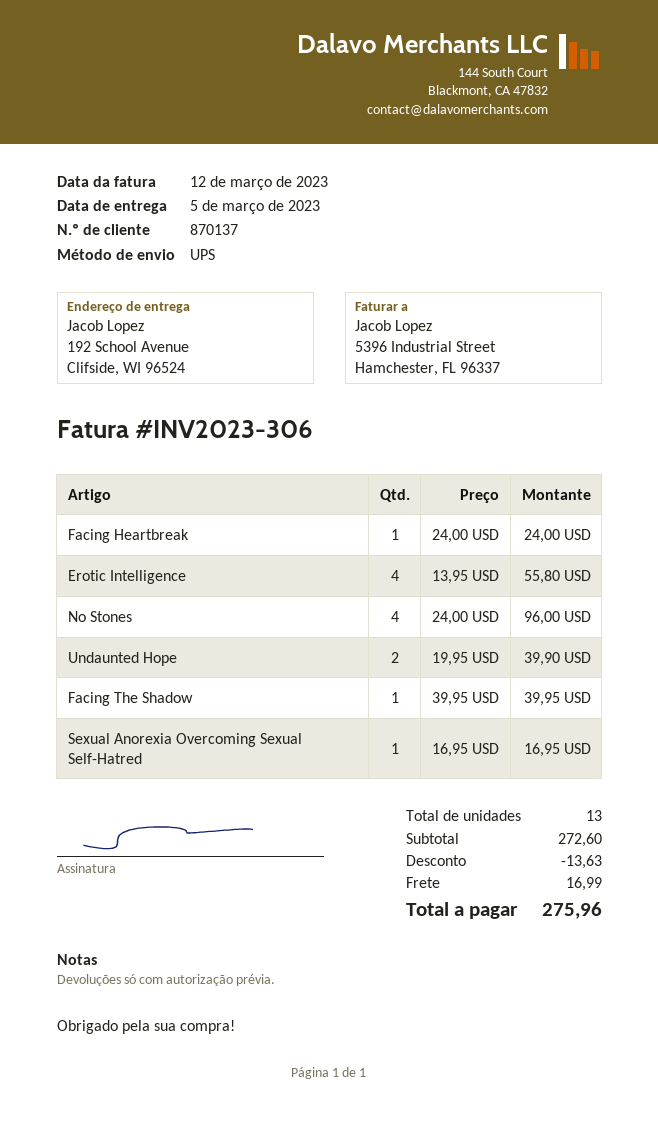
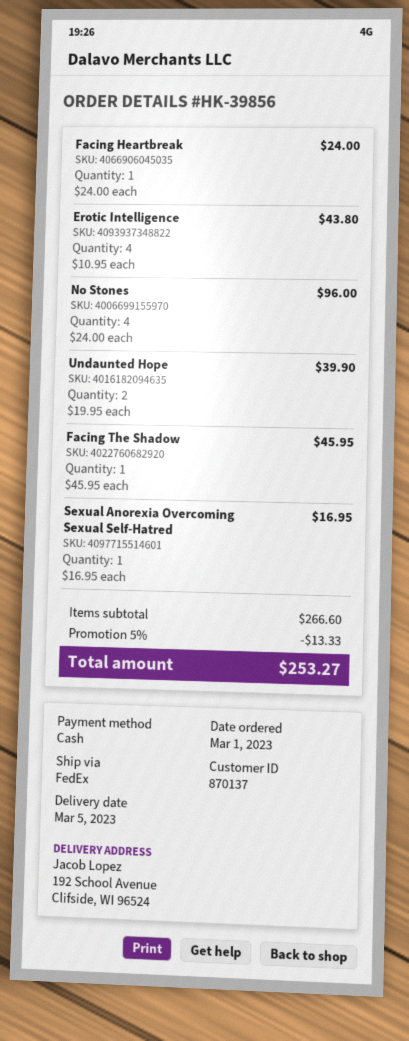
shipping method: UPS -> FedEx
Erotic Intelligence: 4 x 13.95 = 55.80 -> 4 x 10.95 = 43.80
Facing The Shadow: 1 x 39.95 = 39.95 -> 1 x 45.95 = 45.95
subtotal: 272.60 -> 266.60
discount: 13.63 -> 13.33
shipping: 16.99 -> none
total: 275.96 -> 253.27

